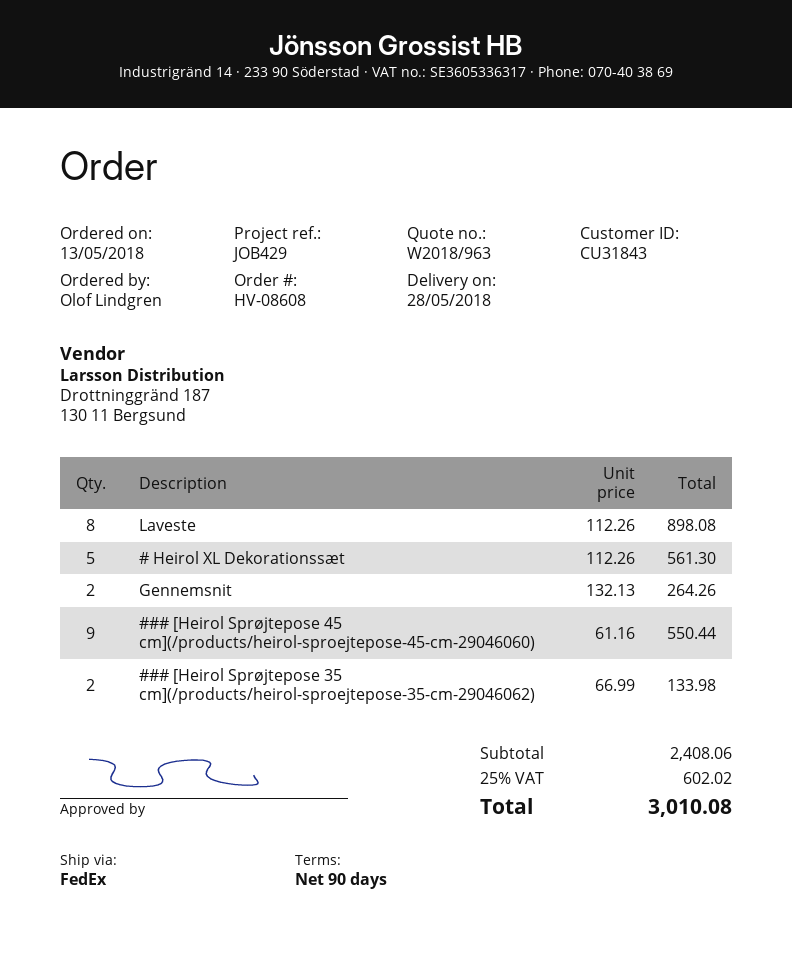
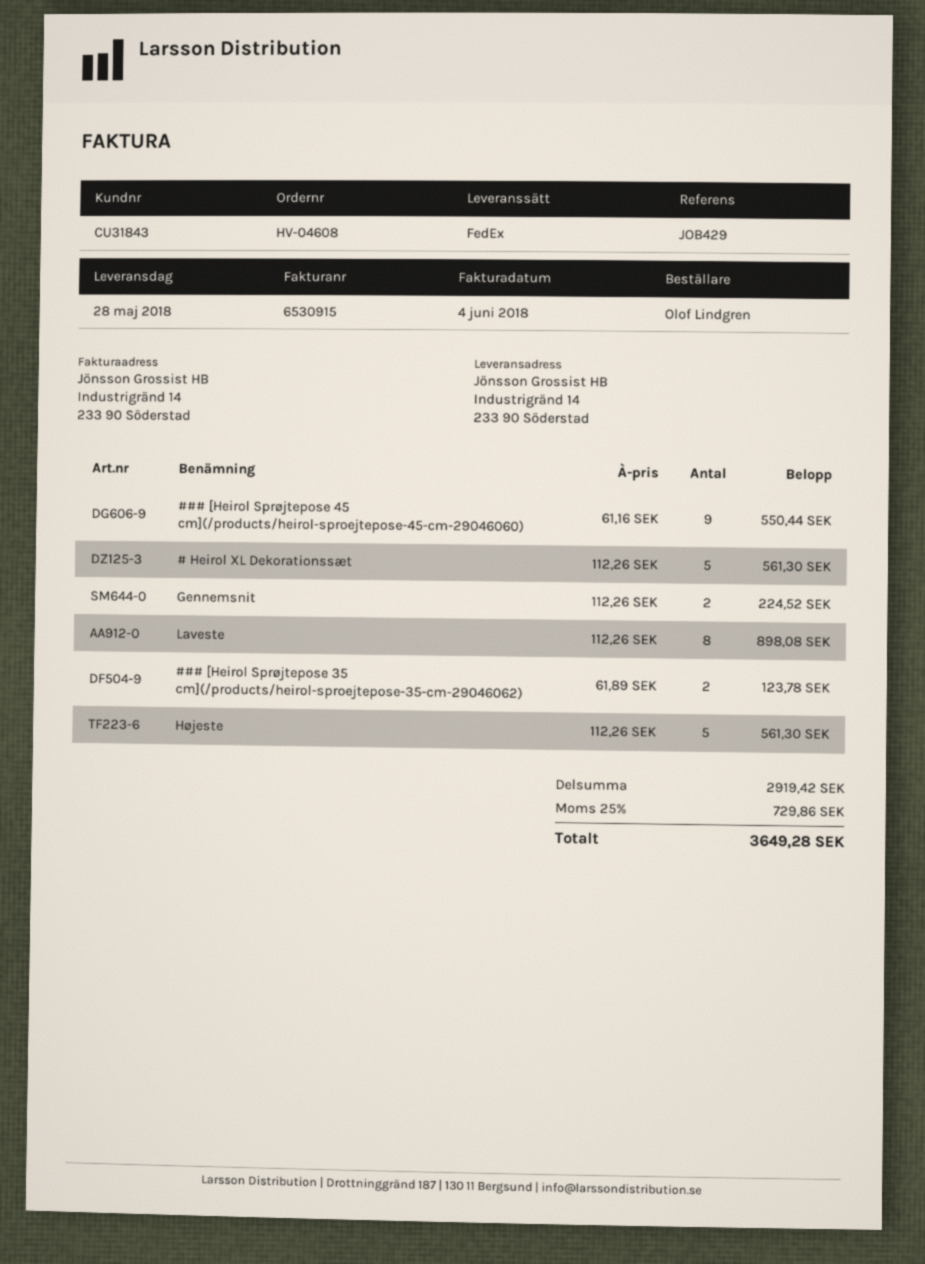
order number: HV-08608 -> HV-04608
Gennemsnit: 2 x 132.13 = 264.26 -> 2 x 112.26 = 224.52
### [Heirol Sprøjtepose 35 cm](/products/heirol-sproejtepose-35-cm-29046062): 2 x 66.99 = 133.98 -> 2 x 61.89 = 123.78
Højeste: none -> 5 x 112.26 = 561.30
subtotal: 2408.06 -> 2919.42
tax: 25% = 602.02 -> 25% = 729.86
total: 3010.08 -> 3649.28

